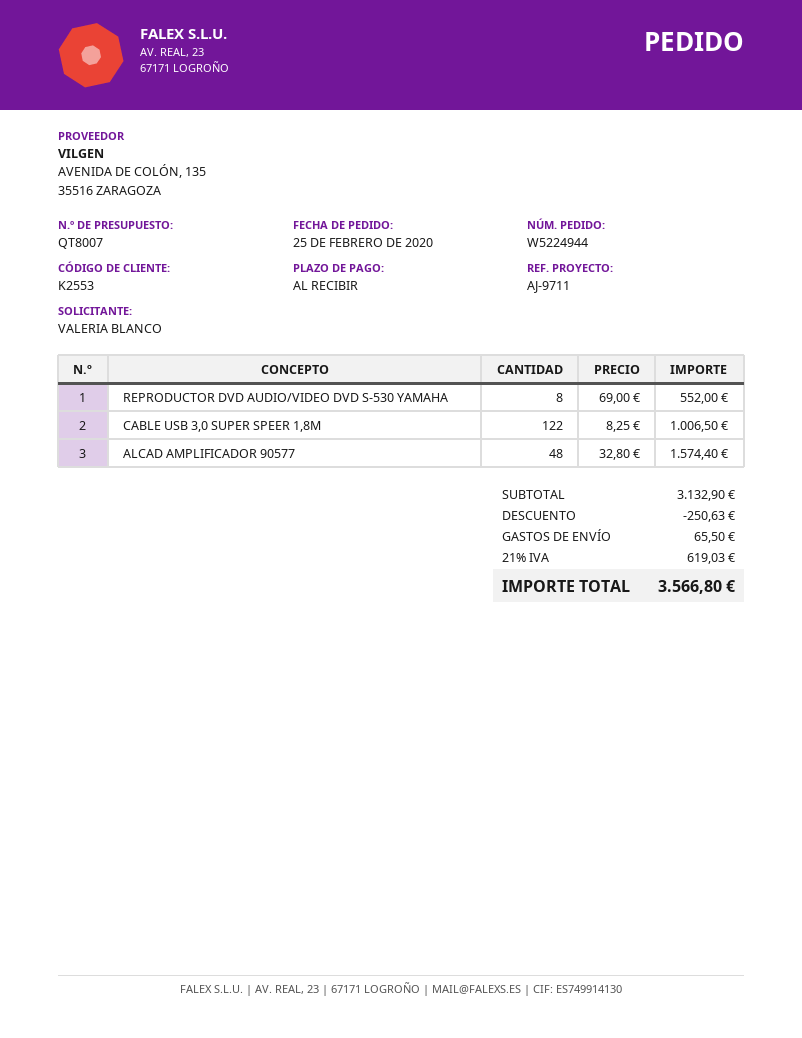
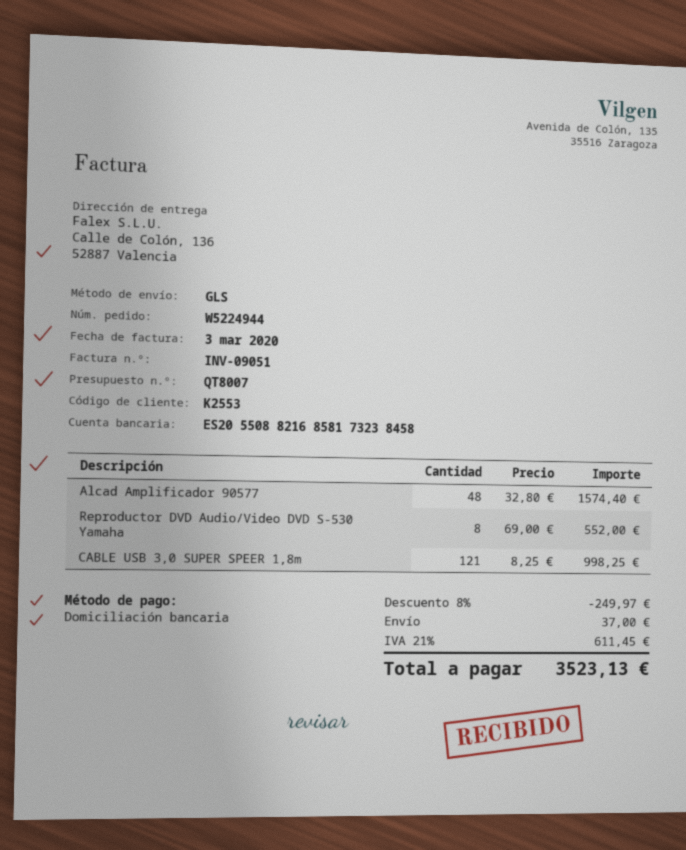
CABLE USB 3,0 SUPER SPEER 1,8M: 122 x 8.25 = 1006.50 -> 121 x 8.25 = 998.25
discount: 250.63 -> 249.97
shipping: 65.50 -> 37.00
tax: 21% = 619.03 -> 21% = 611.45
total: 3566.80 -> 3523.13

